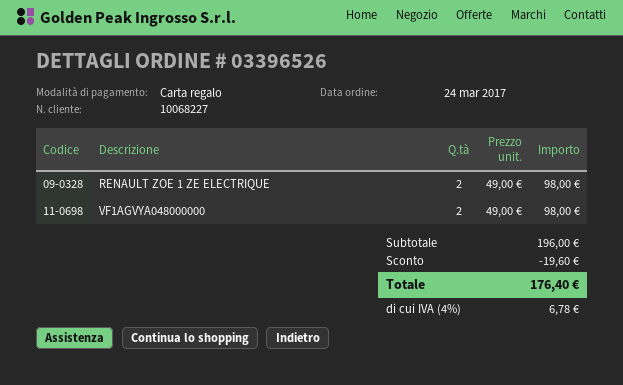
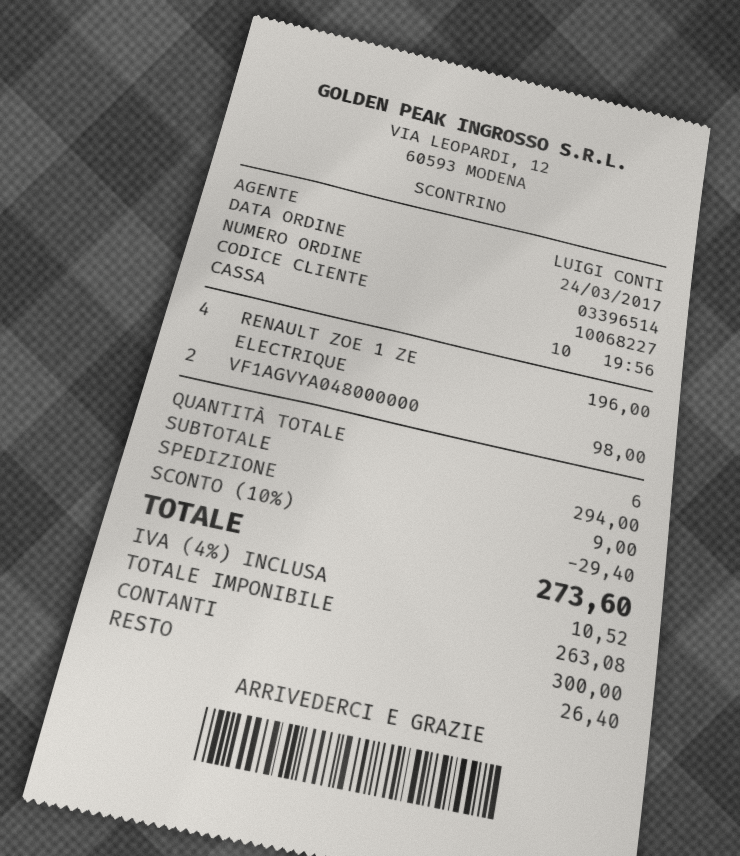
order number: 03396526 -> 03396514
payment method: gift card -> cash
RENAULT ZOE 1 ZE ELECTRIQUE: 2 for 98.00 -> 4 for 196.00
subtotal: 196.00 -> 294.00
discount: 19.60 -> 29.40
shipping: none -> 9.00
tax: 4% = 6.78 -> 4% = 10.52
total: 176.40 -> 273.60

